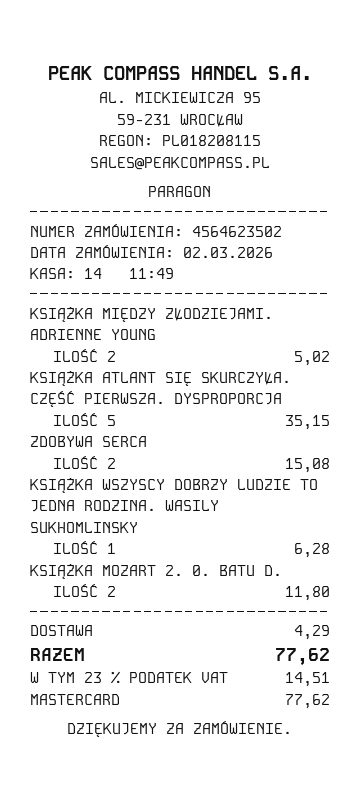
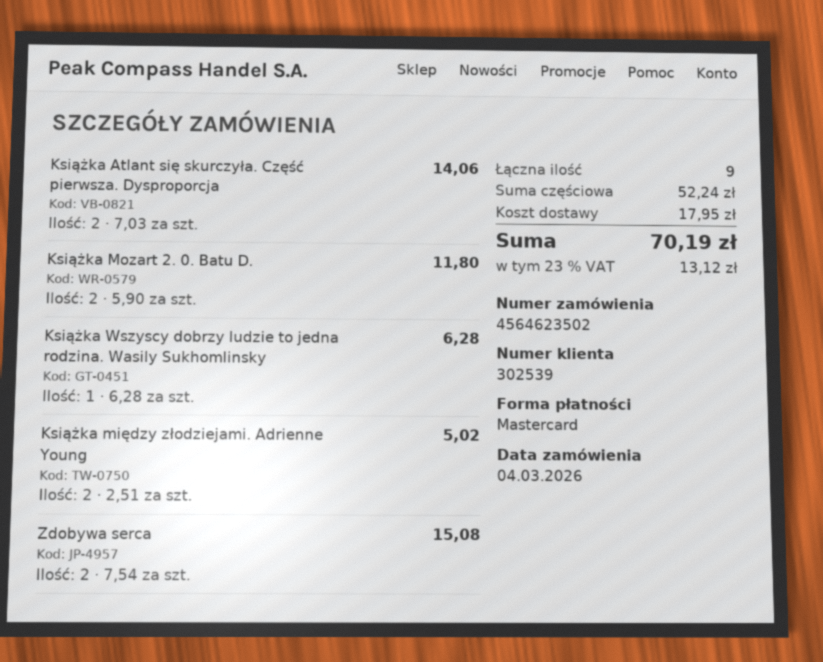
order date: 2026-03-02 -> 2026-03-04
KSIĄŻKA ATLANT SIĘ SKURCZYŁA. CZĘŚĆ PIERWSZA. DYSPROPORCJA: 5 for 35.15 -> 2 for 14.06
shipping: 4.29 -> 17.95
tax: 23% = 14.51 -> 23% = 13.12
total: 77.62 -> 70.19

